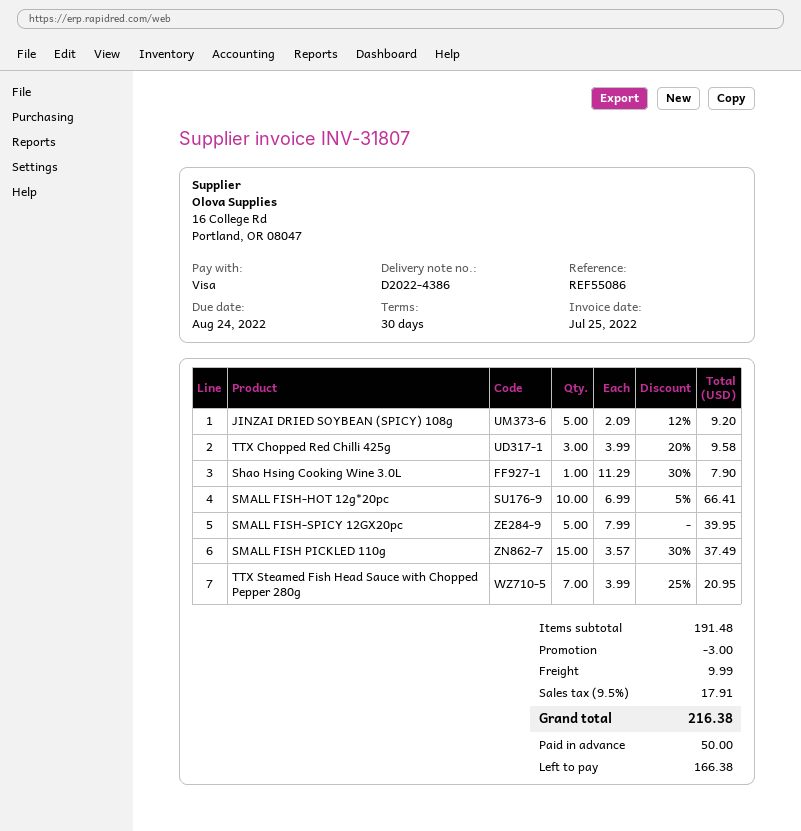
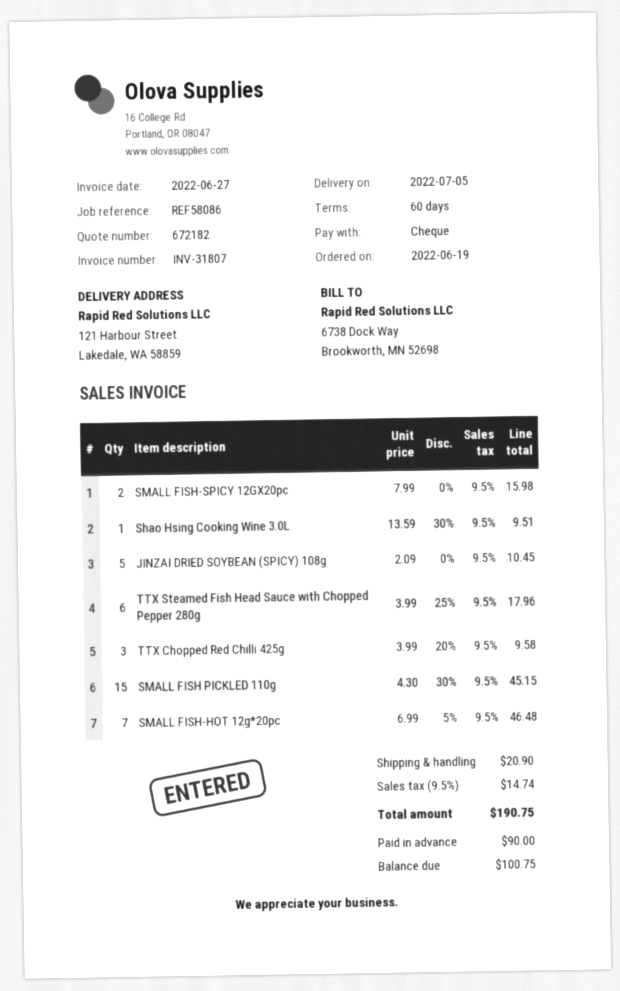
invoice date: 2022-07-25 -> 2022-06-27
payment terms: 30 days -> 60 days
reference: REF55086 -> REF58086
payment method: Visa -> cheque
JINZAI DRIED SOYBEAN (SPICY) 108g: 5 x 2.09 - 12% = 9.20 -> 5 x 2.09 = 10.45
Shao Hsing Cooking Wine 3.0L: 1 x 11.29 - 30% = 7.90 -> 1 x 13.59 - 30% = 9.51
SMALL FISH-HOT 12g*20pc: 10 x 6.99 - 5% = 66.41 -> 7 x 6.99 - 5% = 46.48
SMALL FISH-SPICY 12GX20pc: 5 x 7.99 = 39.95 -> 2 x 7.99 = 15.98
SMALL FISH PICKLED 110g: 15 x 3.57 - 30% = 37.49 -> 15 x 4.30 - 30% = 45.15
TTX Steamed Fish Head Sauce with Chopped Pepper 280g: 7 x 3.99 - 25% = 20.95 -> 6 x 3.99 - 25% = 17.96
discount: 3.00 -> none
shipping: 9.99 -> 20.90
tax: 9.5% = 17.91 -> 9.5% = 14.74
total: 216.38 -> 190.75
deposit: 50.00 -> 90.00
balance: 166.38 -> 100.75

